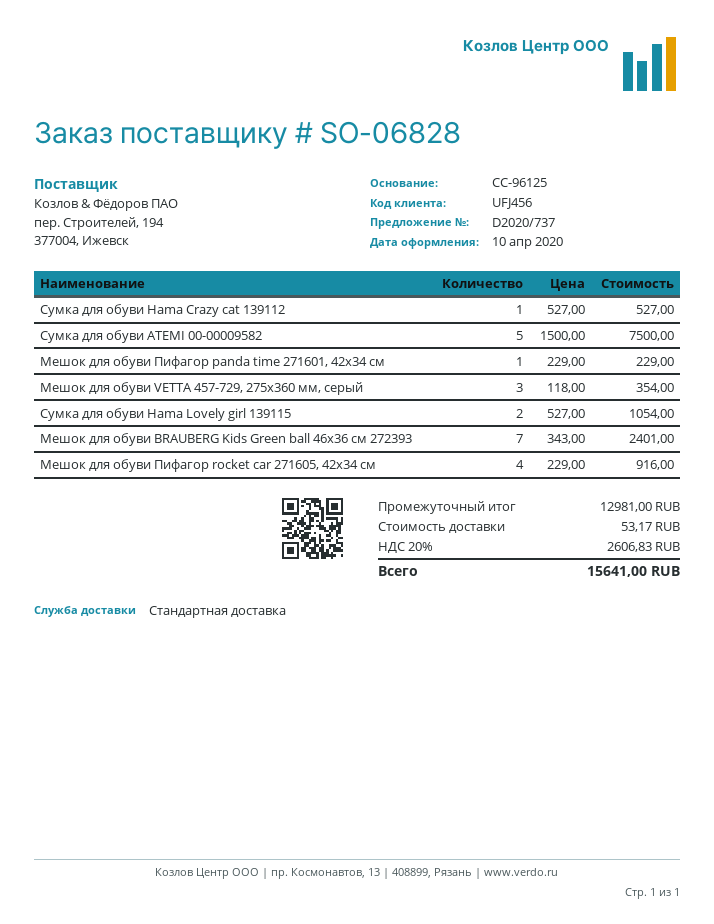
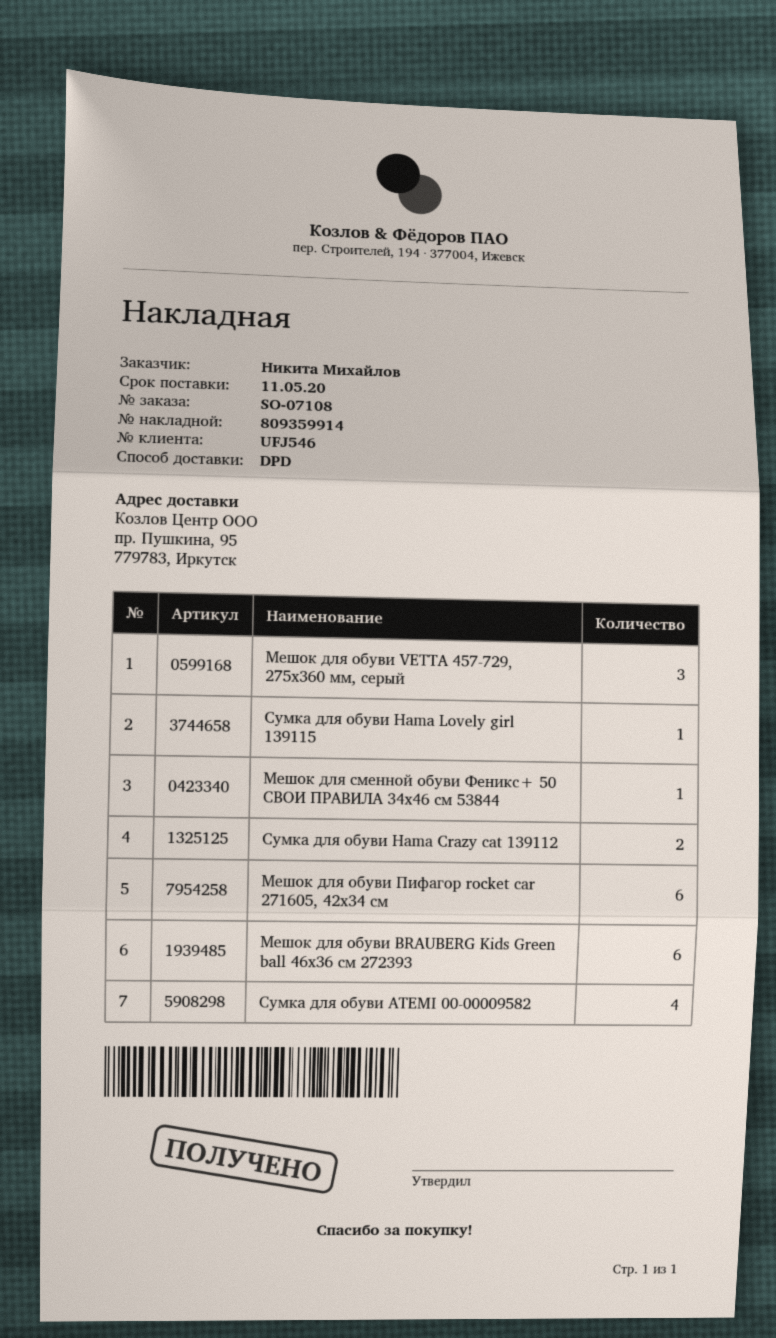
order number: SO-06828 -> SO-07108
customer number: UFJ456 -> UFJ546
shipping method: standard -> DPD
Сумка для обуви Hama Crazy cat 139112: 1 -> 2
Сумка для обуви ATEMI 00-00009582: 5 -> 4
Мешок для обуви Пифагор panda time 271601, 42х34 см: 1 -> none
Сумка для обуви Hama Lovely girl 139115: 2 -> 1
Мешок для обуви BRAUBERG Kids Green ball 46x36 см 272393: 7 -> 6
Мешок для обуви Пифагор rocket car 271605, 42х34 см: 4 -> 6
Мешок для сменной обуви Феникс+ 50 СВОИ ПРАВИЛА 34х46 см 53844: none -> 1

